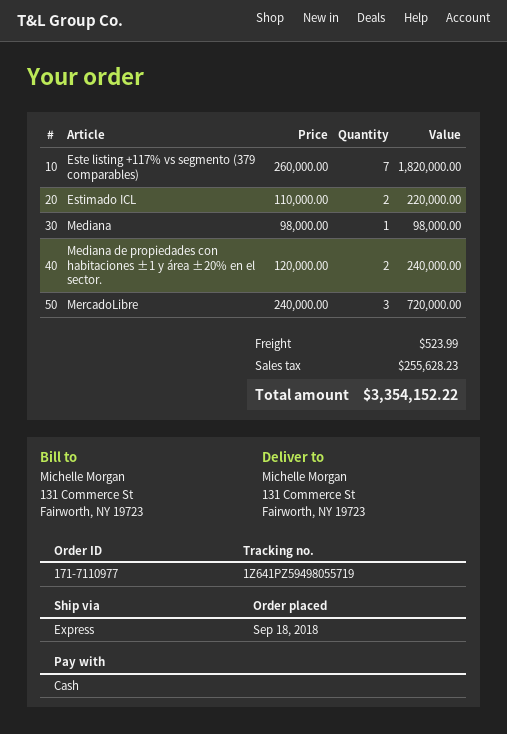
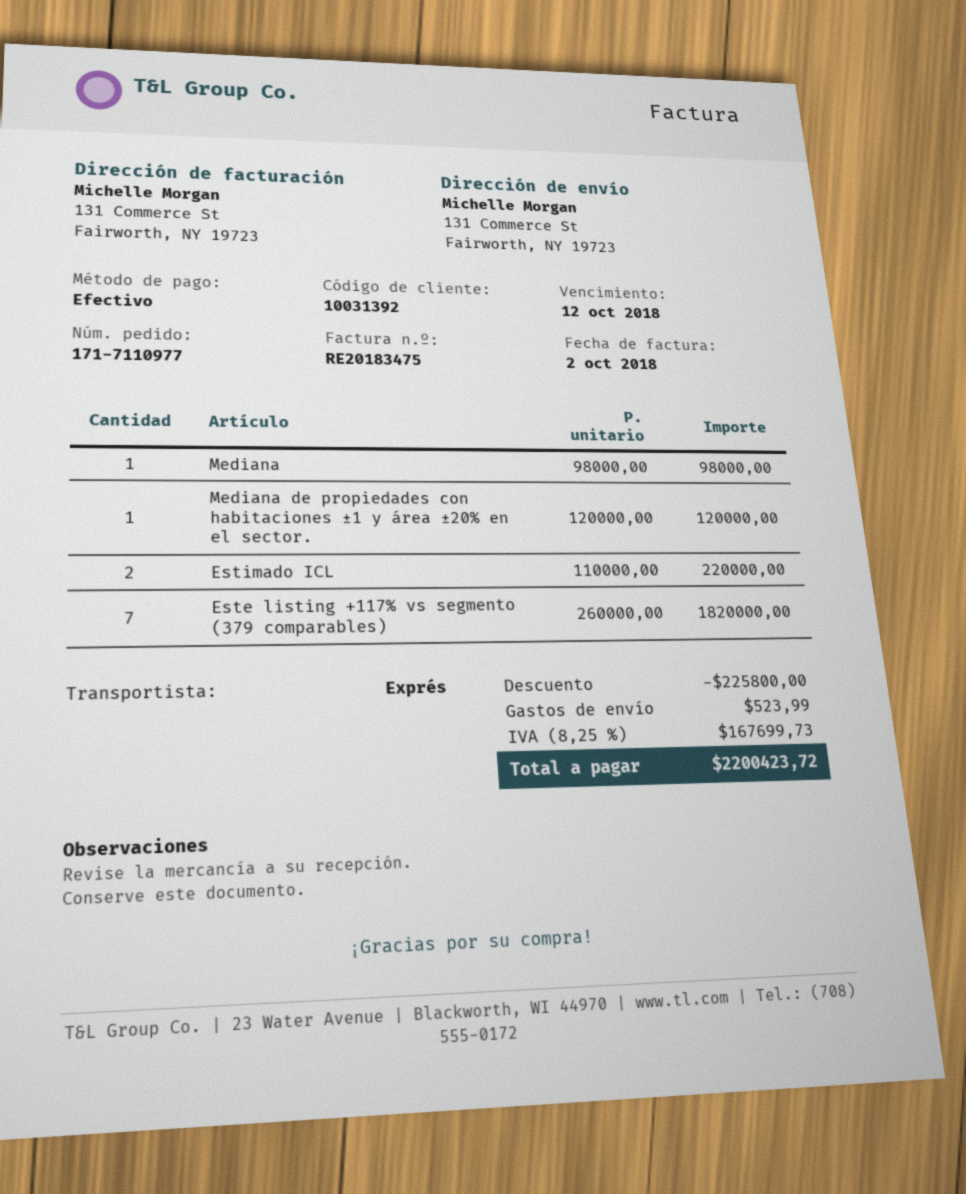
Mediana de propiedades con habitaciones ±1 y área ±20% en el sector.: 2 x 120000.00 = 240000.00 -> 1 x 120000.00 = 120000.00
MercadoLibre: 3 x 240000.00 = 720000.00 -> none
discount: none -> 225800.00
tax: 255628.23 -> 167699.73
total: 3354152.22 -> 2200423.72

